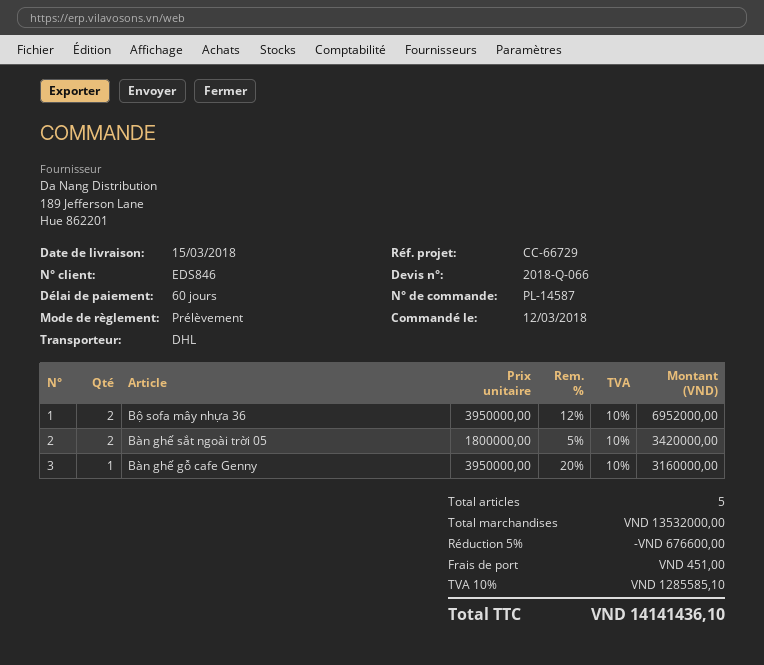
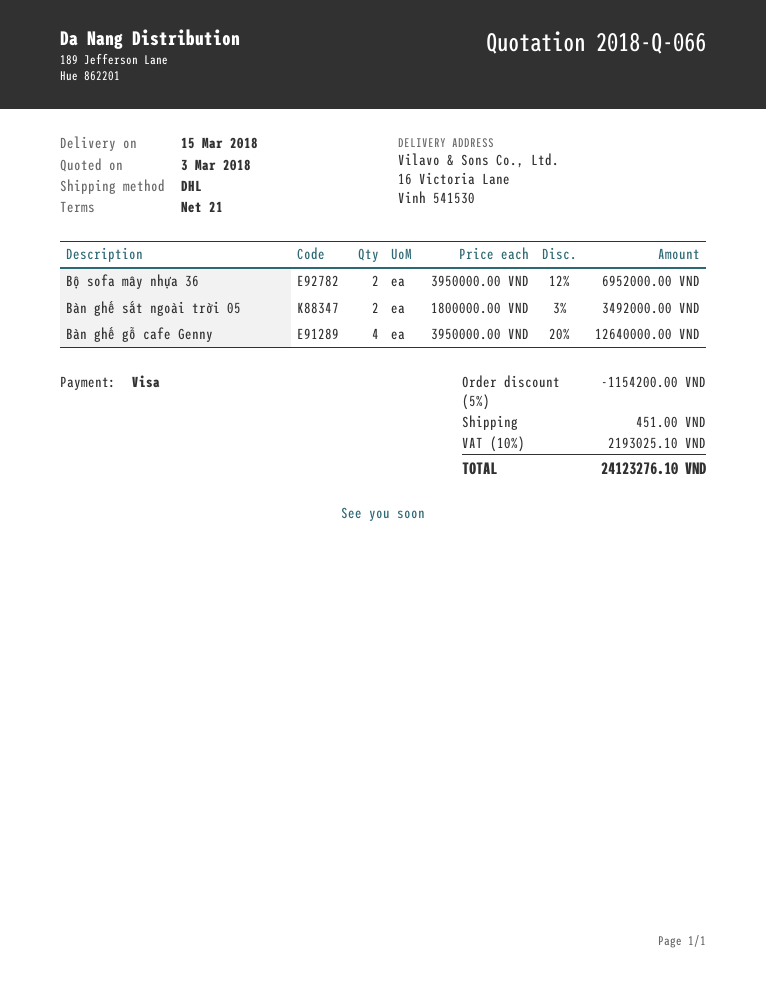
payment terms: 60 days -> 21 days
payment method: direct debit -> Visa
Bàn ghế sắt ngoài trời 05: 2 x 1800000.00 - 5% = 3420000.00 -> 2 x 1800000.00 - 3% = 3492000.00
Bàn ghế gỗ cafe Genny: 1 x 3950000.00 - 20% = 3160000.00 -> 4 x 3950000.00 - 20% = 12640000.00
discount: 5% = 676600.00 -> 5% = 1154200.00
tax: 10% = 1285585.10 -> 10% = 2193025.10
total: 14141436.10 -> 24123276.10

